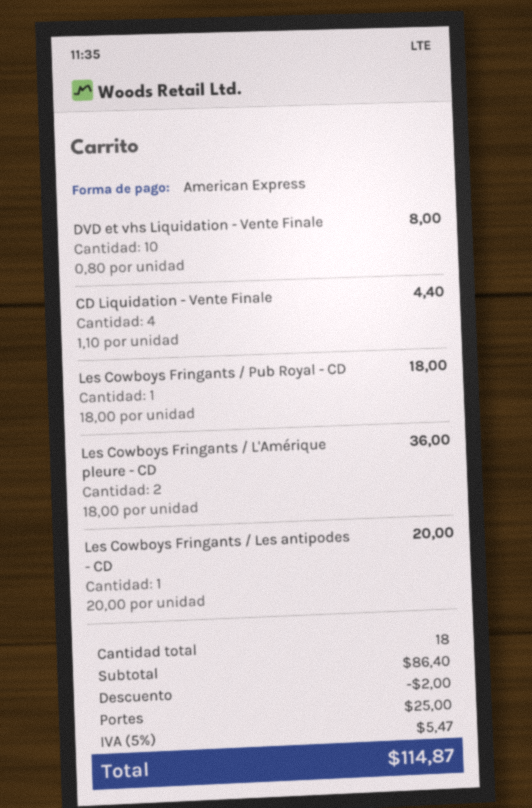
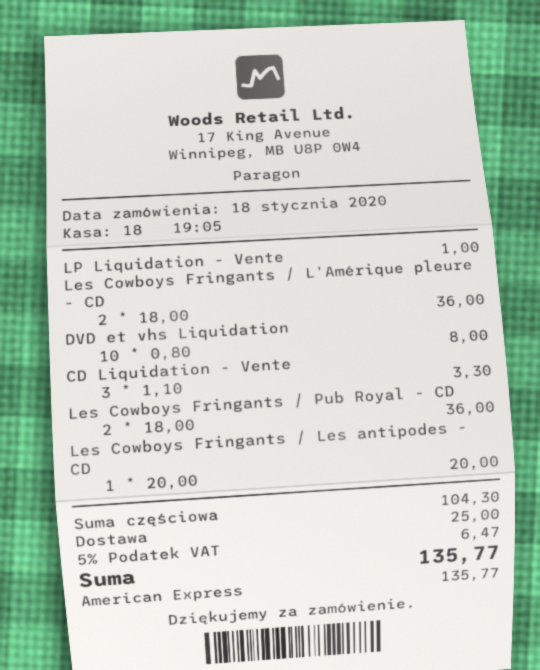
CD Liquidation - Vente Finale: 4 x 1.10 = 4.40 -> 3 x 1.10 = 3.30
Les Cowboys Fringants / Pub Royal - CD: 1 x 18.00 = 18.00 -> 2 x 18.00 = 36.00
LP Liquidation - Vente: none -> 1 x 1.00 = 1.00
subtotal: 86.40 -> 104.30
discount: 2.00 -> none
tax: 5% = 5.47 -> 5% = 6.47
total: 114.87 -> 135.77

